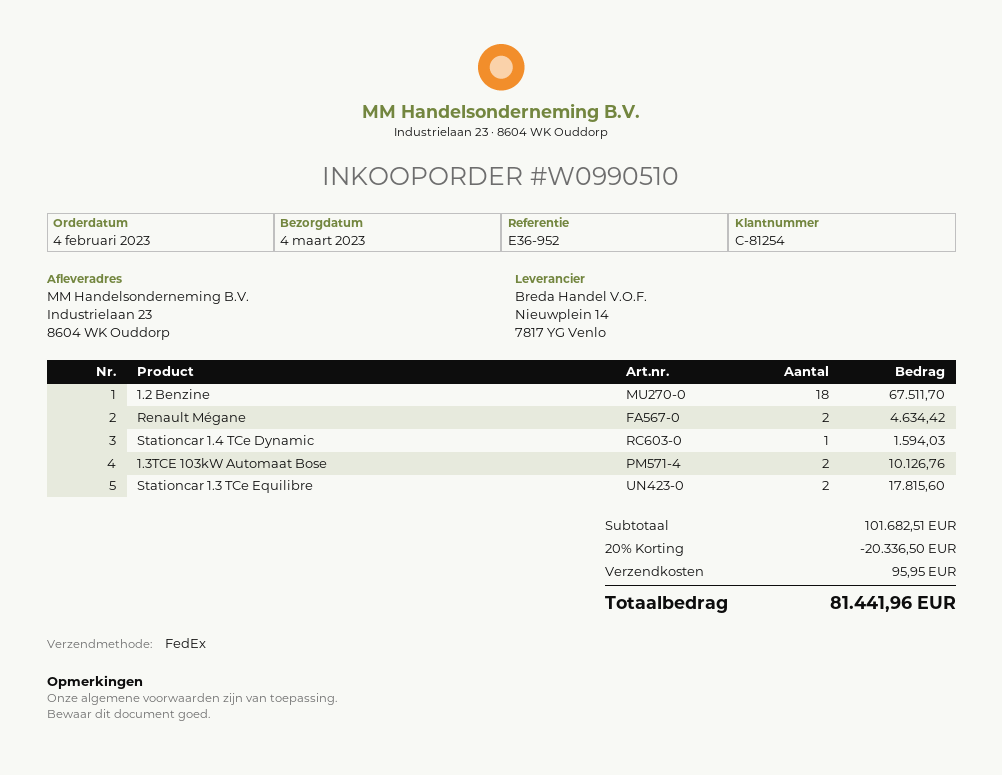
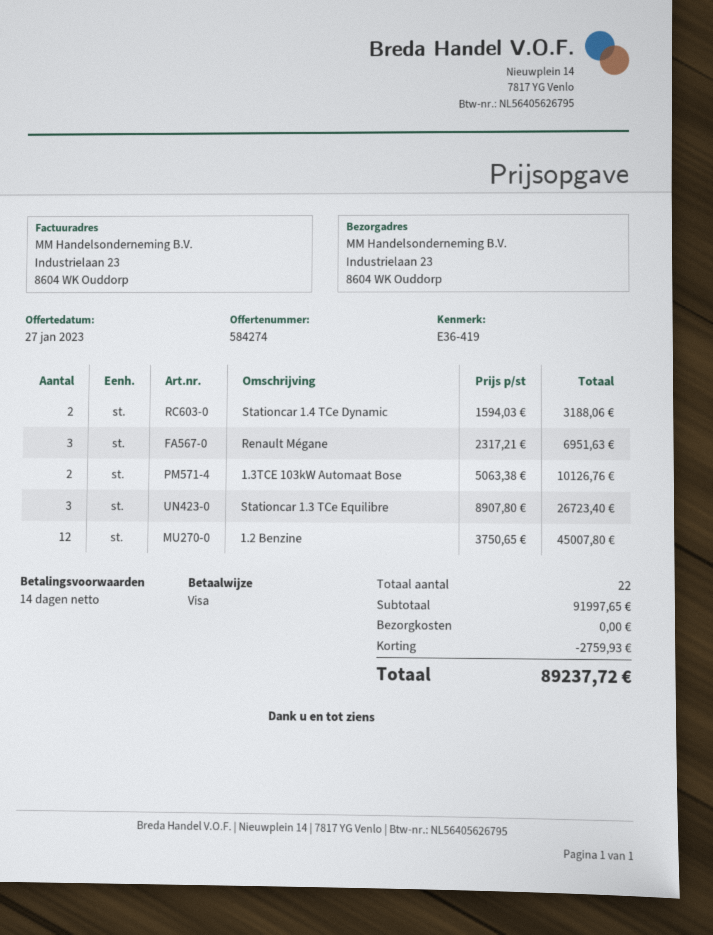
reference: E36-952 -> E36-419
1.2 Benzine: 18 for 67511.70 -> 12 for 45007.80
Renault Mégane: 2 for 4634.42 -> 3 for 6951.63
Stationcar 1.4 TCe Dynamic: 1 for 1594.03 -> 2 for 3188.06
Stationcar 1.3 TCe Equilibre: 2 for 17815.60 -> 3 for 26723.40
subtotal: 101682.51 -> 91997.65
discount: 20336.50 -> 2759.93
shipping: 95.95 -> 0.00
total: 81441.96 -> 89237.72

